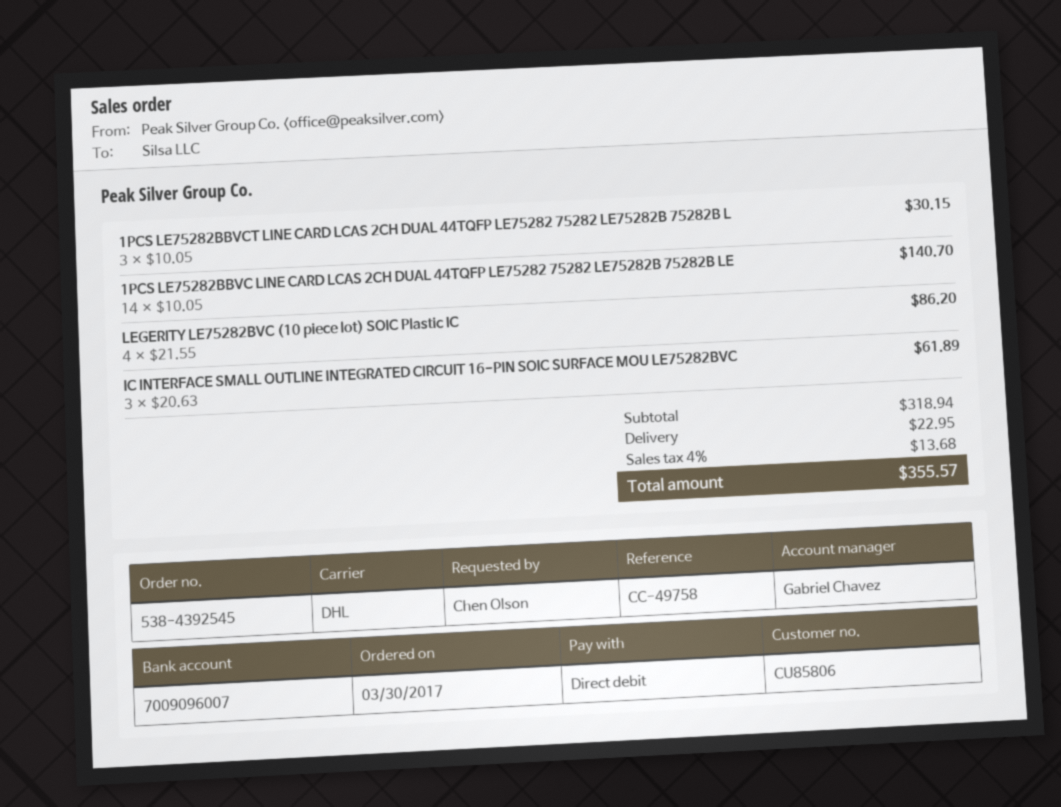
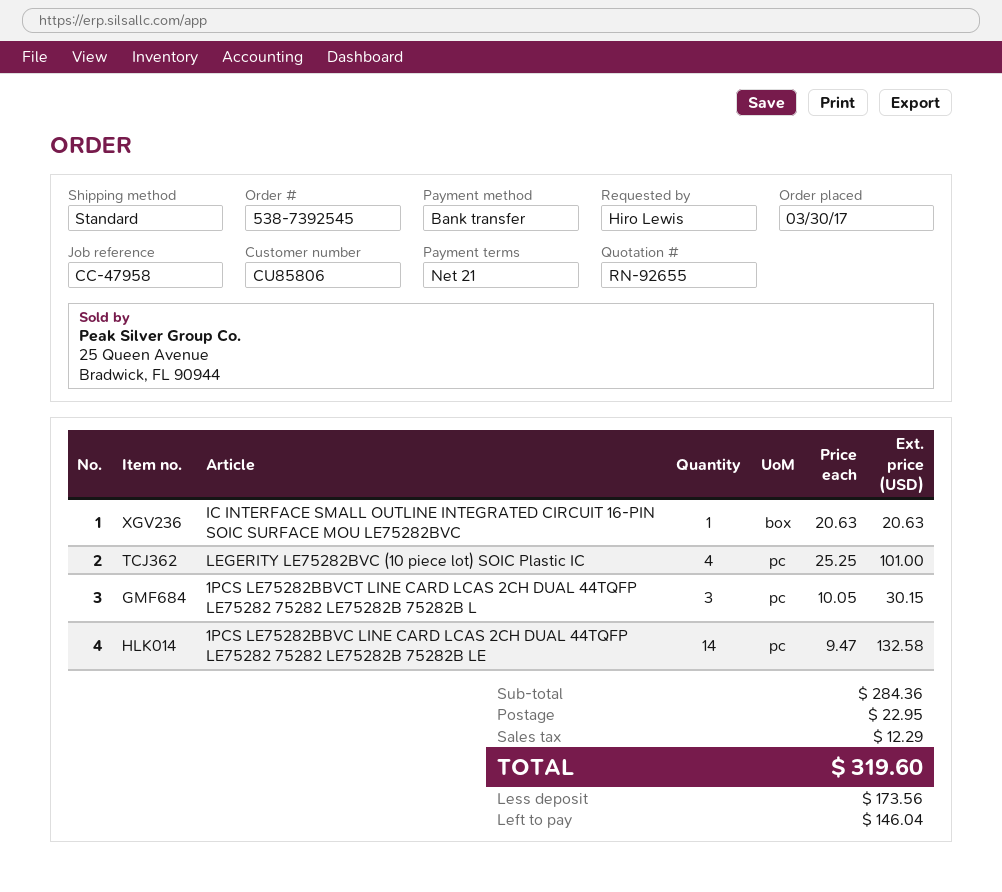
order number: 538-4392545 -> 538-7392545
reference: CC-49758 -> CC-47958
ordered by: Chen Olson -> Hiro Lewis
payment method: direct debit -> bank transfer
shipping method: DHL -> standard
1PCS LE75282BBVC LINE CARD LCAS 2CH DUAL 44TQFP LE75282 75282 LE75282B 75282B LE: 14 x 10.05 = 140.70 -> 14 x 9.47 = 132.58
LEGERITY LE75282BVC (10 piece lot) SOIC Plastic IC: 4 x 21.55 = 86.20 -> 4 x 25.25 = 101.00
IC INTERFACE SMALL OUTLINE INTEGRATED CIRCUIT 16-PIN SOIC SURFACE MOU LE75282BVC: 3 x 20.63 = 61.89 -> 1 x 20.63 = 20.63
subtotal: 318.94 -> 284.36
tax: 13.68 -> 12.29
total: 355.57 -> 319.60

